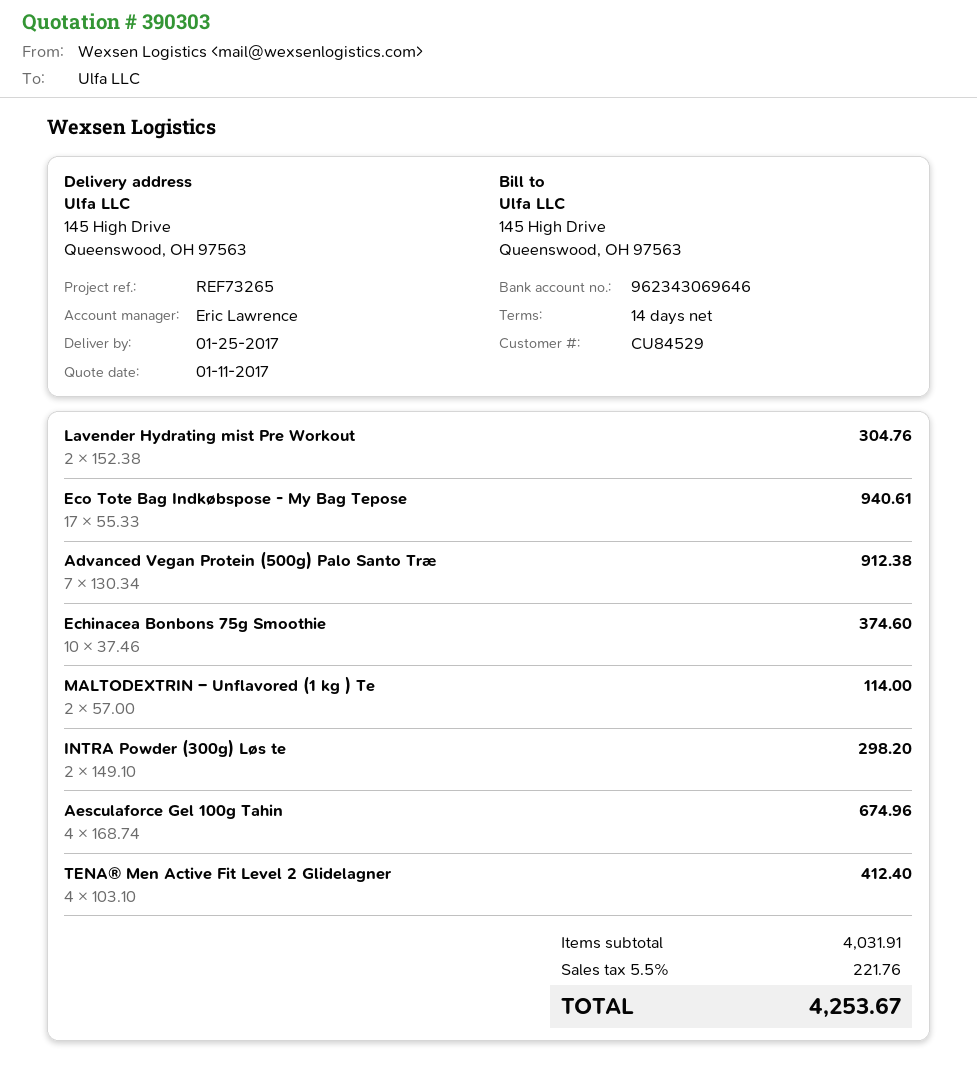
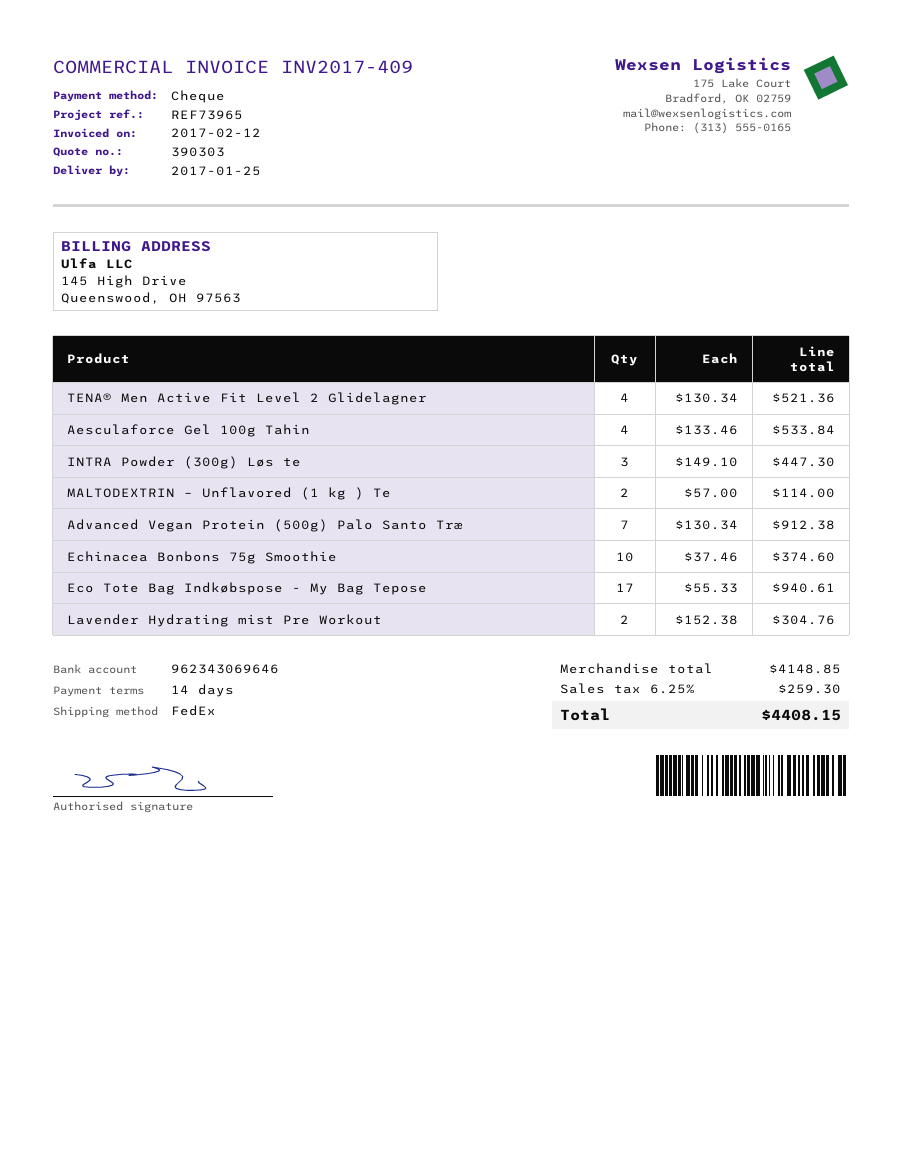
reference: REF73265 -> REF73965
INTRA Powder (300g) Løs te: 2 x 149.10 = 298.20 -> 3 x 149.10 = 447.30
Aesculaforce Gel 100g Tahin: 4 x 168.74 = 674.96 -> 4 x 133.46 = 533.84
TENA® Men Active Fit Level 2 Glidelagner: 4 x 103.10 = 412.40 -> 4 x 130.34 = 521.36
subtotal: 4031.91 -> 4148.85
tax: 5.5% = 221.76 -> 6.25% = 259.30
total: 4253.67 -> 4408.15

